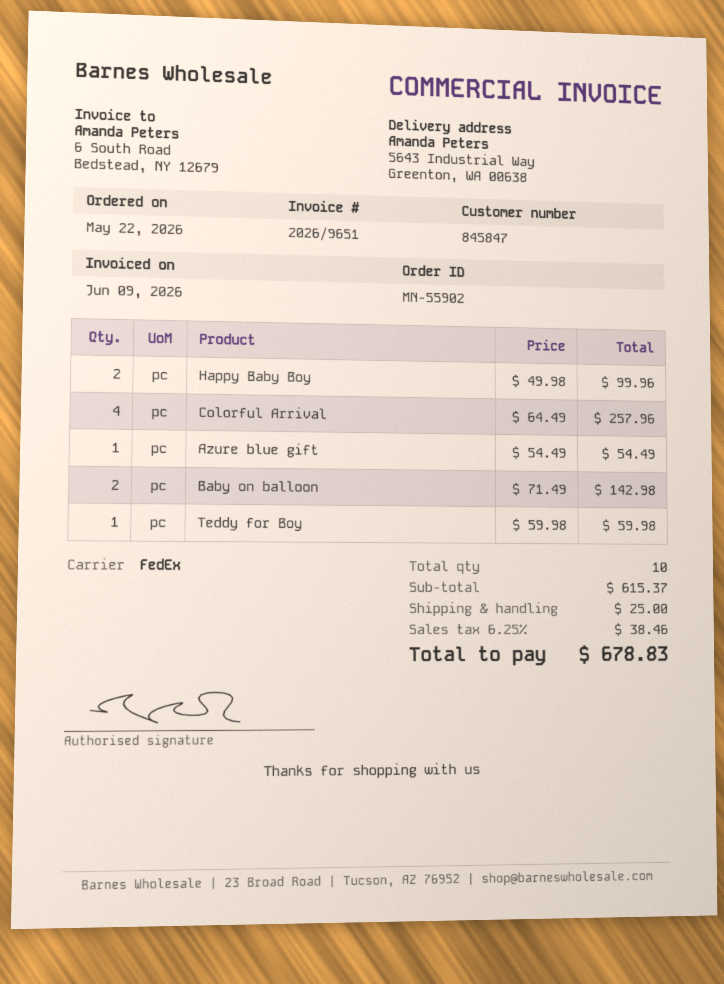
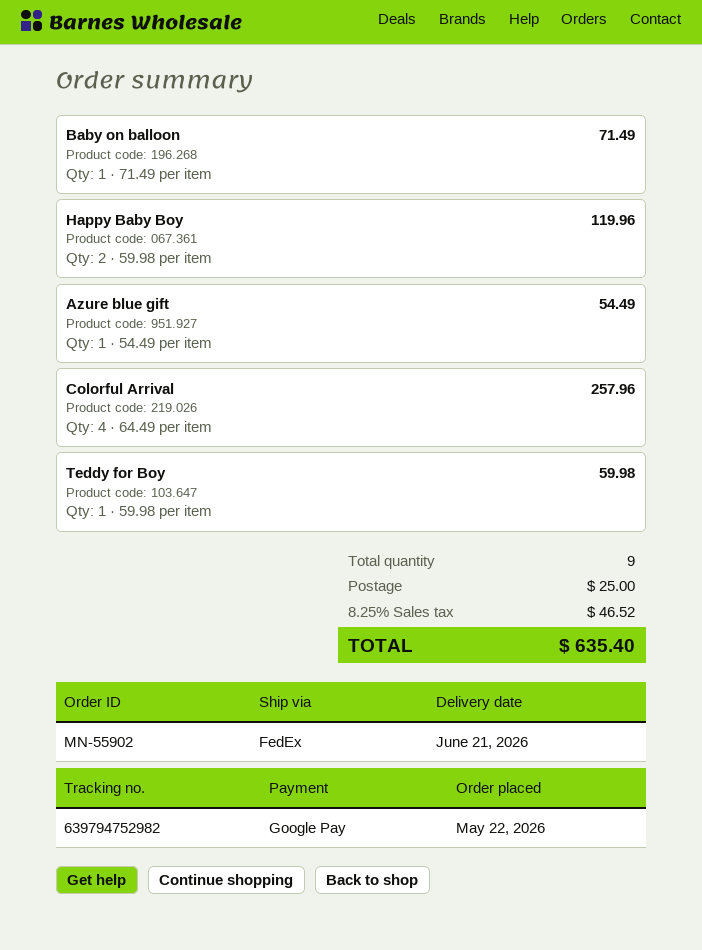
Happy Baby Boy: 2 x 49.98 = 99.96 -> 2 x 59.98 = 119.96
Baby on balloon: 2 x 71.49 = 142.98 -> 1 x 71.49 = 71.49
total quantity: 10 -> 9
tax: 6.25% = 38.46 -> 8.25% = 46.52
total: 678.83 -> 635.40

